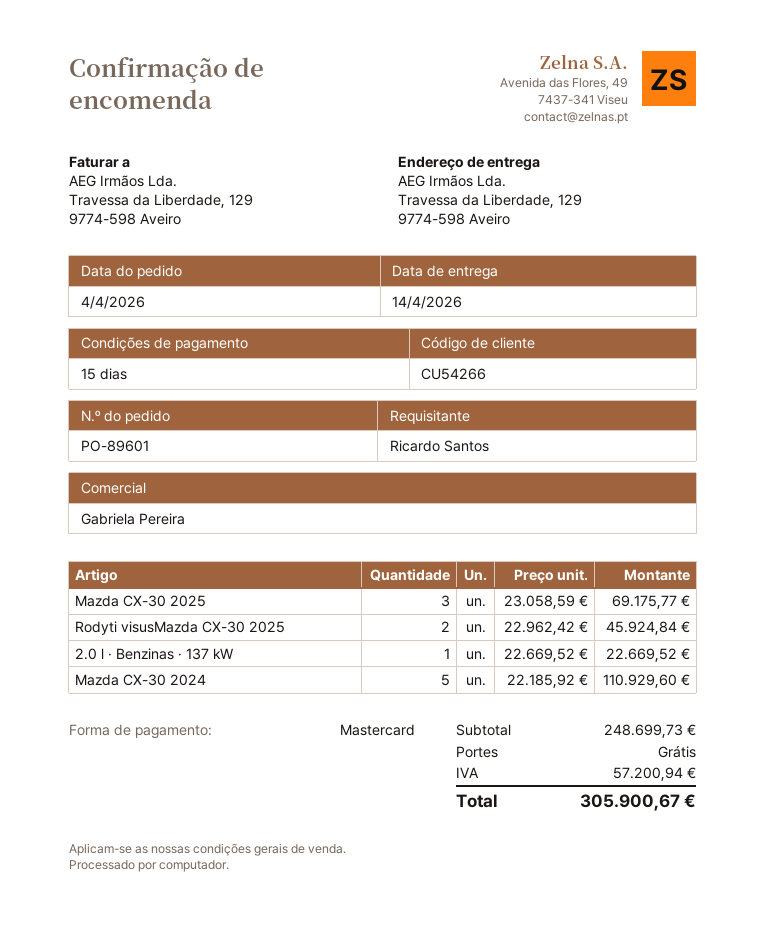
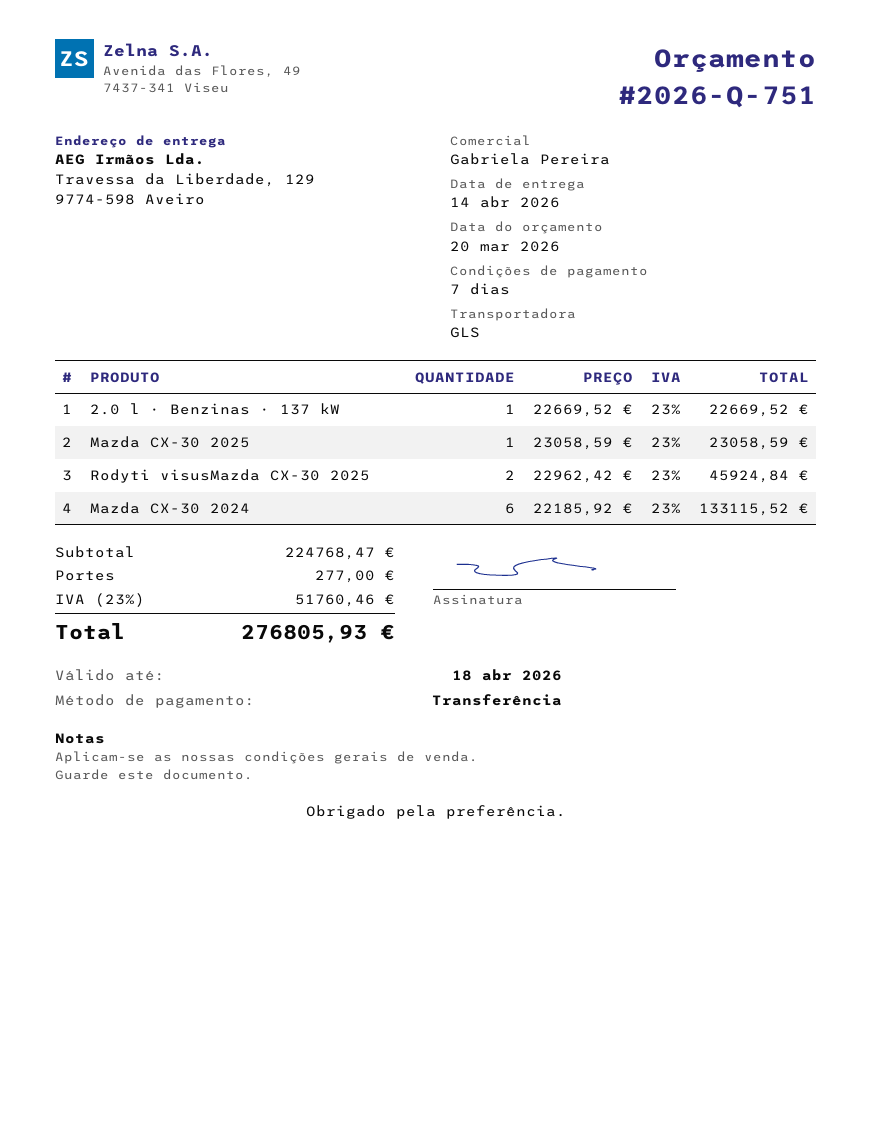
payment terms: 15 days -> 7 days
payment method: Mastercard -> bank transfer
Mazda CX-30 2025: 3 x 23058.59 = 69175.77 -> 1 x 23058.59 = 23058.59
Mazda CX-30 2024: 5 x 22185.92 = 110929.60 -> 6 x 22185.92 = 133115.52
subtotal: 248699.73 -> 224768.47
shipping: 0.00 -> 277.00
tax: 57200.94 -> 51760.46
total: 305900.67 -> 276805.93

